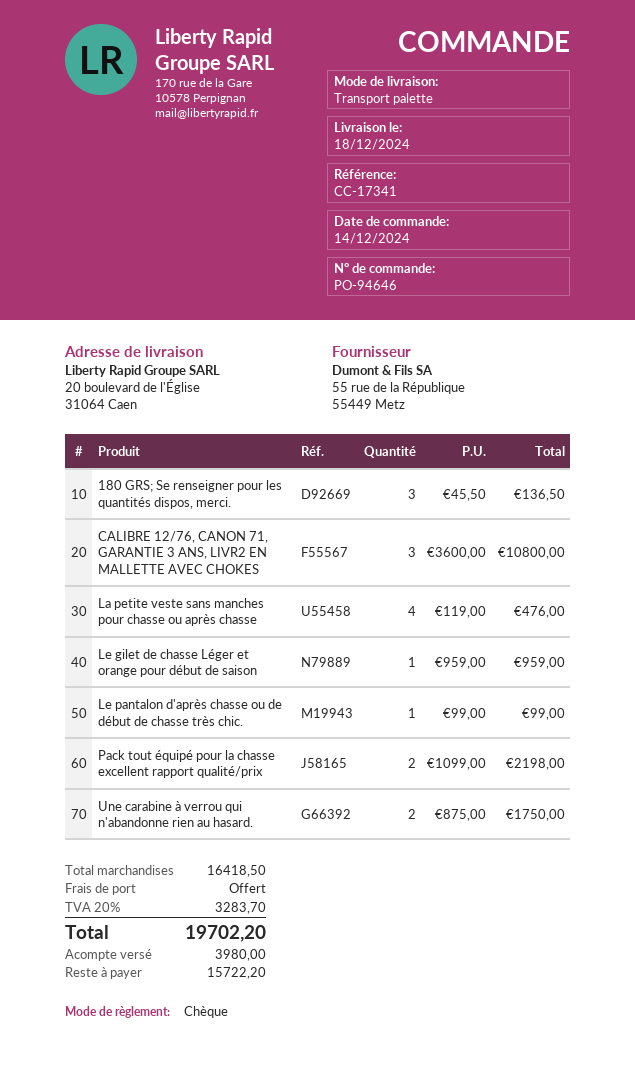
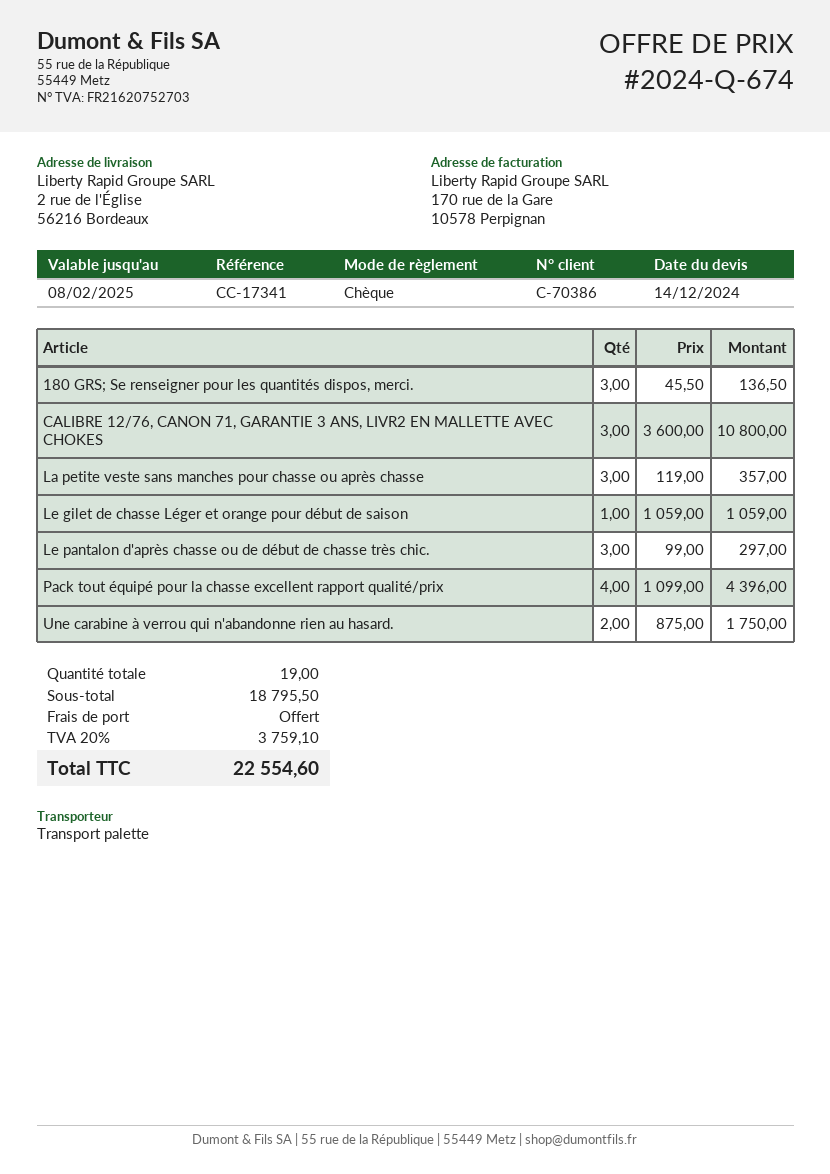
ship to: 20 boulevard de l'Église, 31064 Caen -> 2 rue de l'Église, 56216 Bordeaux
La petite veste sans manches pour chasse ou après chasse: 4 x 119.00 = 476.00 -> 3 x 119.00 = 357.00
Le gilet de chasse Léger et orange pour début de saison: 1 x 959.00 = 959.00 -> 1 x 1059.00 = 1059.00
Le pantalon d'après chasse ou de début de chasse très chic.: 1 x 99.00 = 99.00 -> 3 x 99.00 = 297.00
Pack tout équipé pour la chasse excellent rapport qualité/prix: 2 x 1099.00 = 2198.00 -> 4 x 1099.00 = 4396.00
subtotal: 16418.50 -> 18795.50
tax: 20% = 3283.70 -> 20% = 3759.10
total: 19702.20 -> 22554.60

